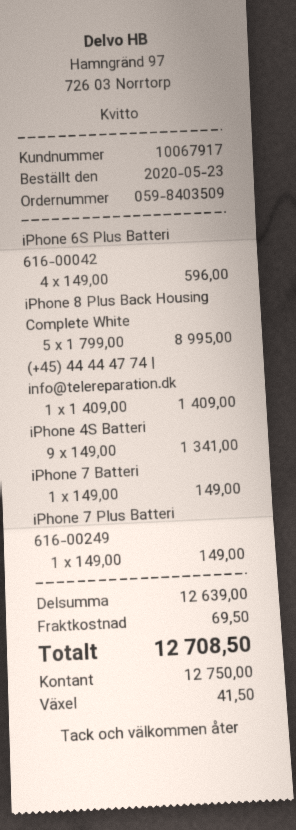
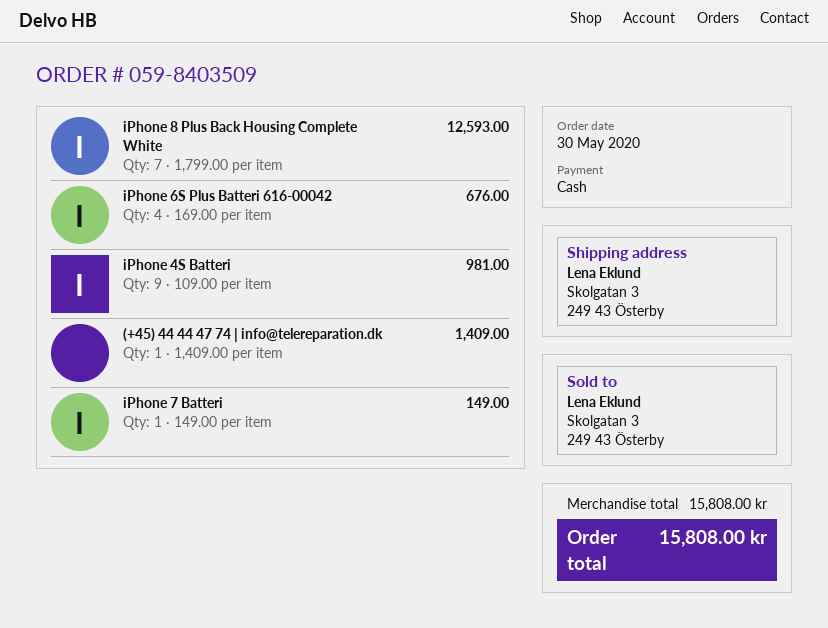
order date: 2020-05-23 -> 2020-05-30
iPhone 6S Plus Batteri 616-00042: 4 x 149.00 = 596.00 -> 4 x 169.00 = 676.00
iPhone 8 Plus Back Housing Complete White: 5 x 1799.00 = 8995.00 -> 7 x 1799.00 = 12593.00
iPhone 4S Batteri: 9 x 149.00 = 1341.00 -> 9 x 109.00 = 981.00
iPhone 7 Plus Batteri 616-00249: 1 x 149.00 = 149.00 -> none
subtotal: 12639.00 -> 15808.00
shipping: 69.50 -> none
total: 12708.50 -> 15808.00

